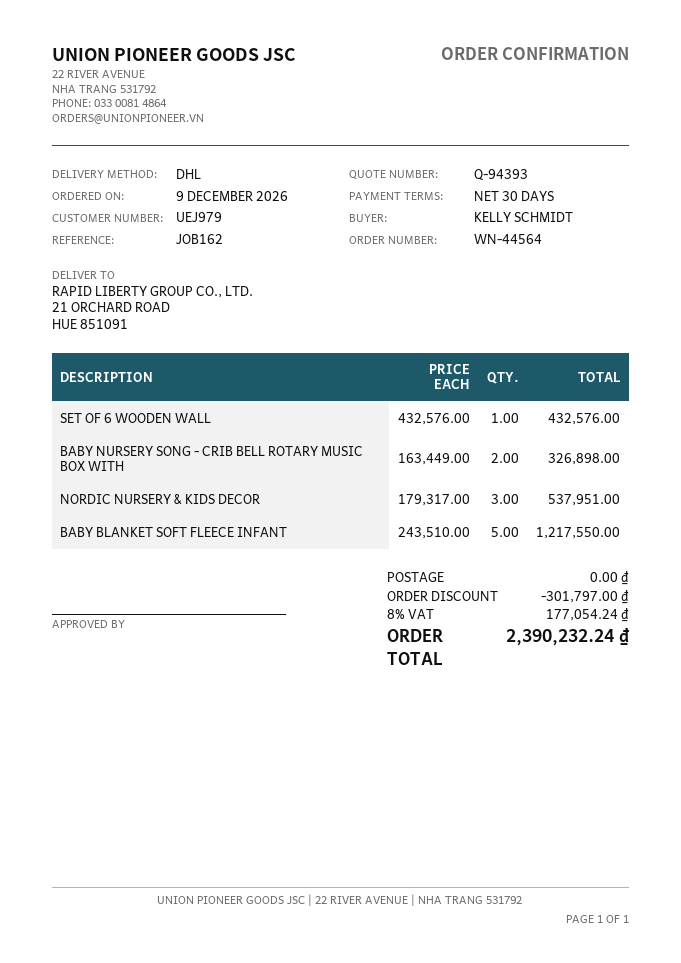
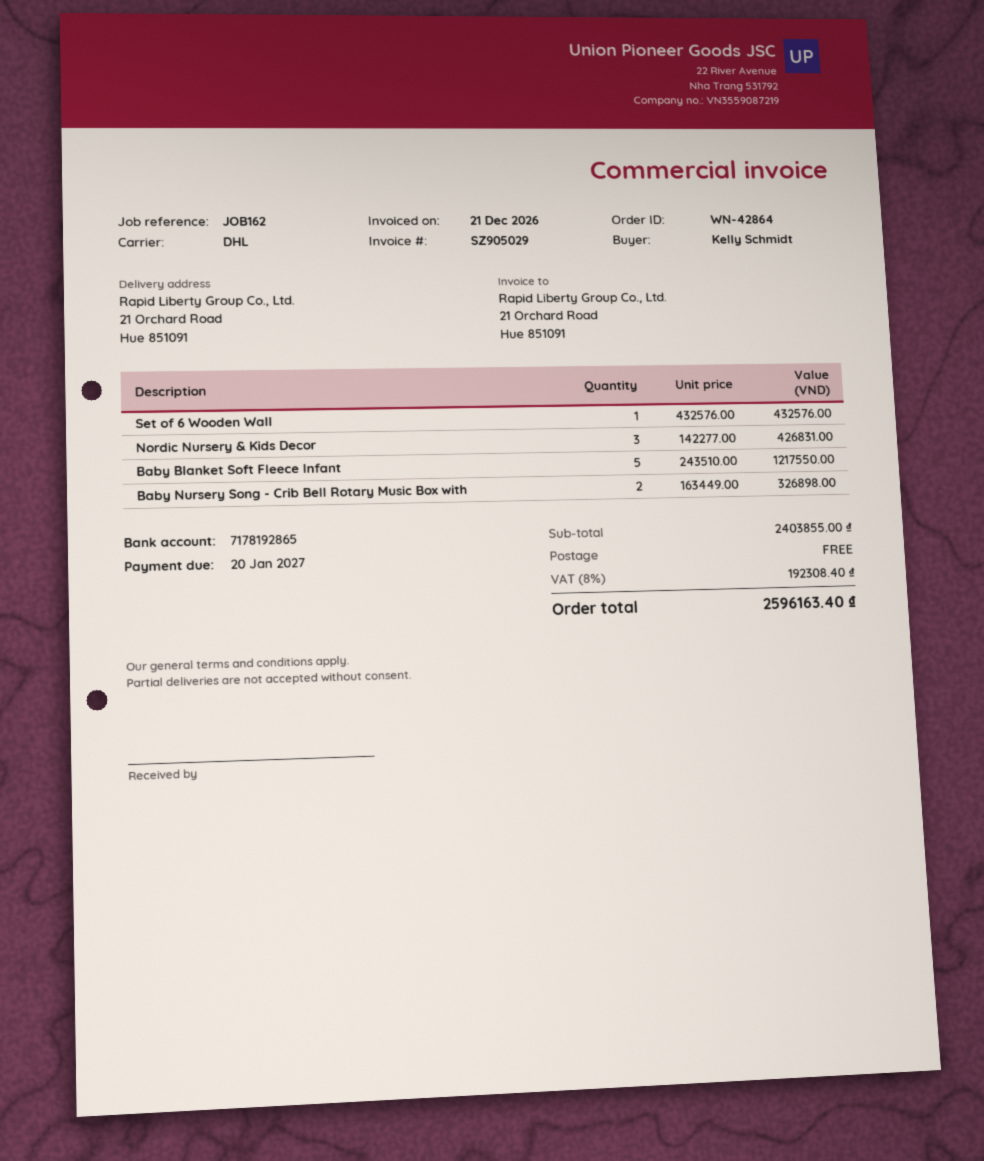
order number: WN-44564 -> WN-42864
NORDIC NURSERY & KIDS DECOR: 3 x 179317.00 = 537951.00 -> 3 x 142277.00 = 426831.00
discount: 301797.00 -> none
tax: 8% = 177054.24 -> 8% = 192308.40
total: 2390232.24 -> 2596163.40

